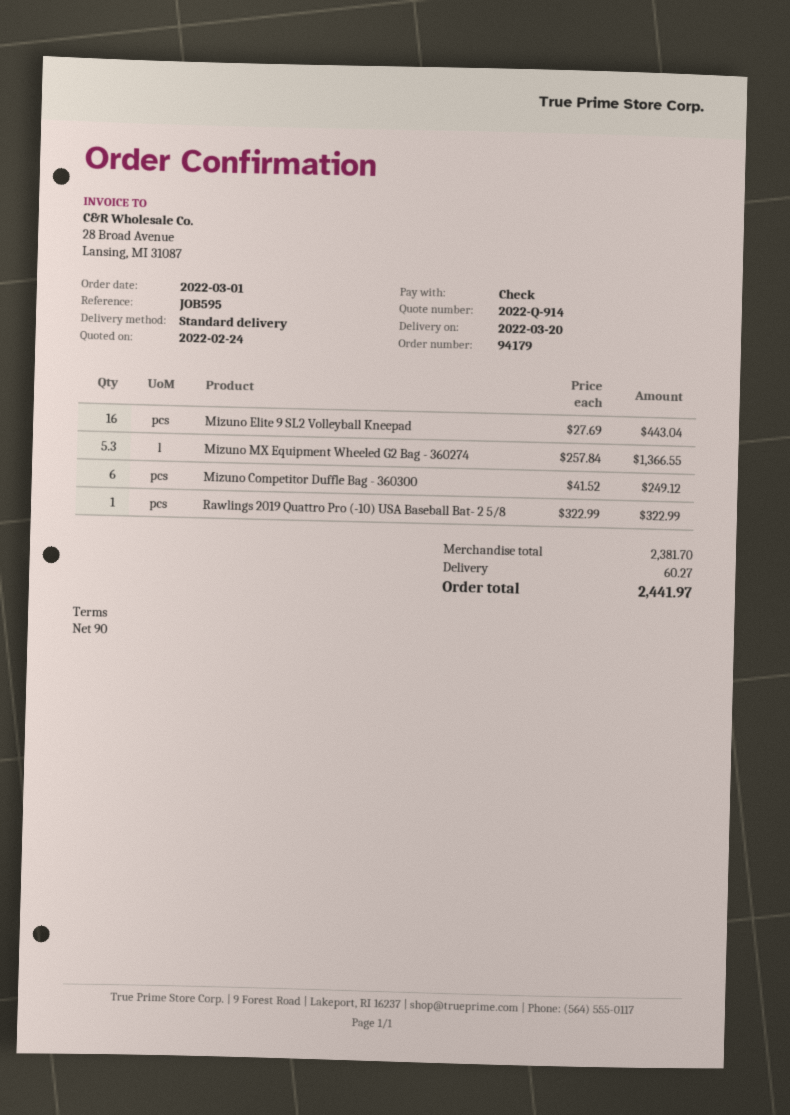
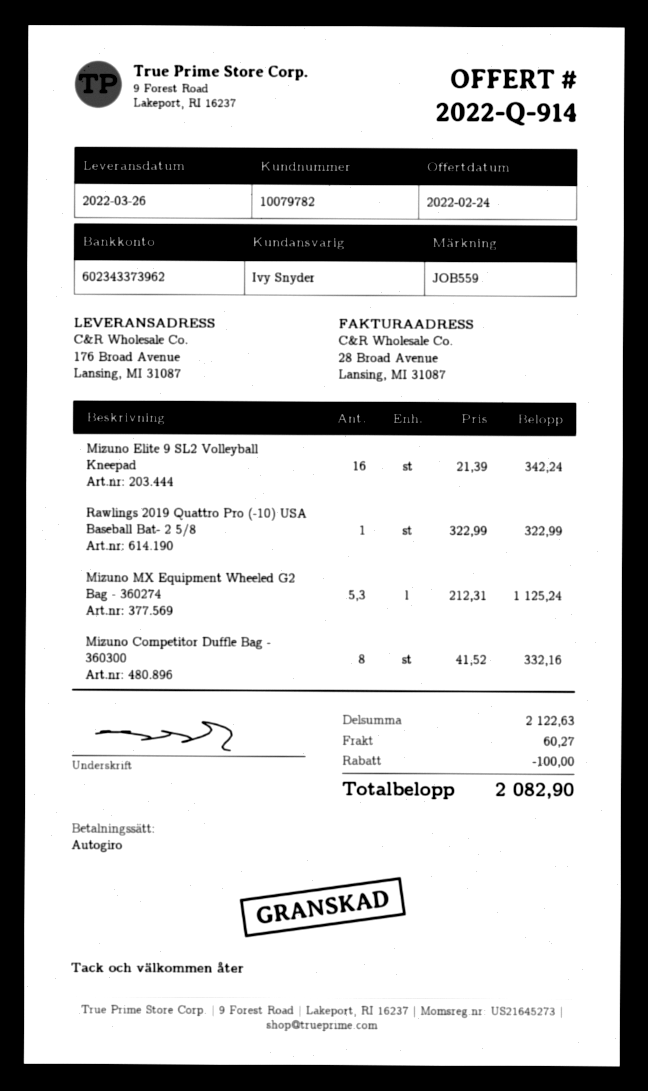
delivery date: 2022-03-20 -> 2022-03-26
reference: JOB595 -> JOB559
payment method: cheque -> direct debit
Mizuno Elite 9 SL2 Volleyball Kneepad: 16 x 27.69 = 443.04 -> 16 x 21.39 = 342.24
Mizuno MX Equipment Wheeled G2 Bag - 360274: 5.3 x 257.84 = 1366.55 -> 5.3 x 212.31 = 1125.24
Mizuno Competitor Duffle Bag - 360300: 6 x 41.52 = 249.12 -> 8 x 41.52 = 332.16
subtotal: 2381.70 -> 2122.63
discount: none -> 100.00
total: 2441.97 -> 2082.90

